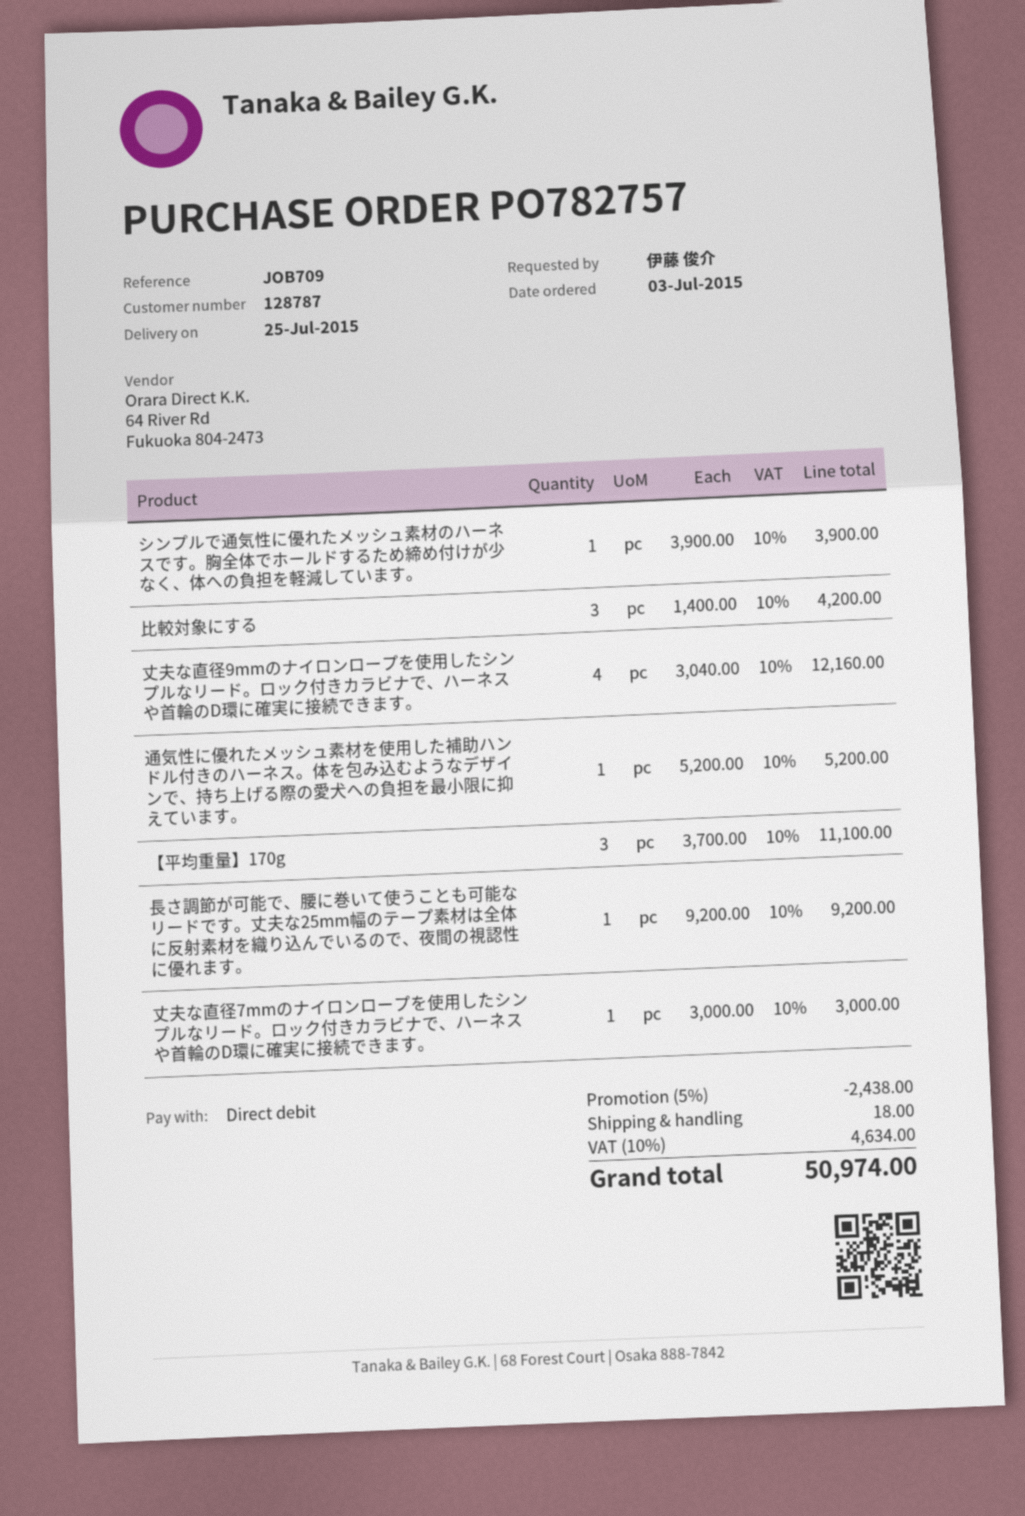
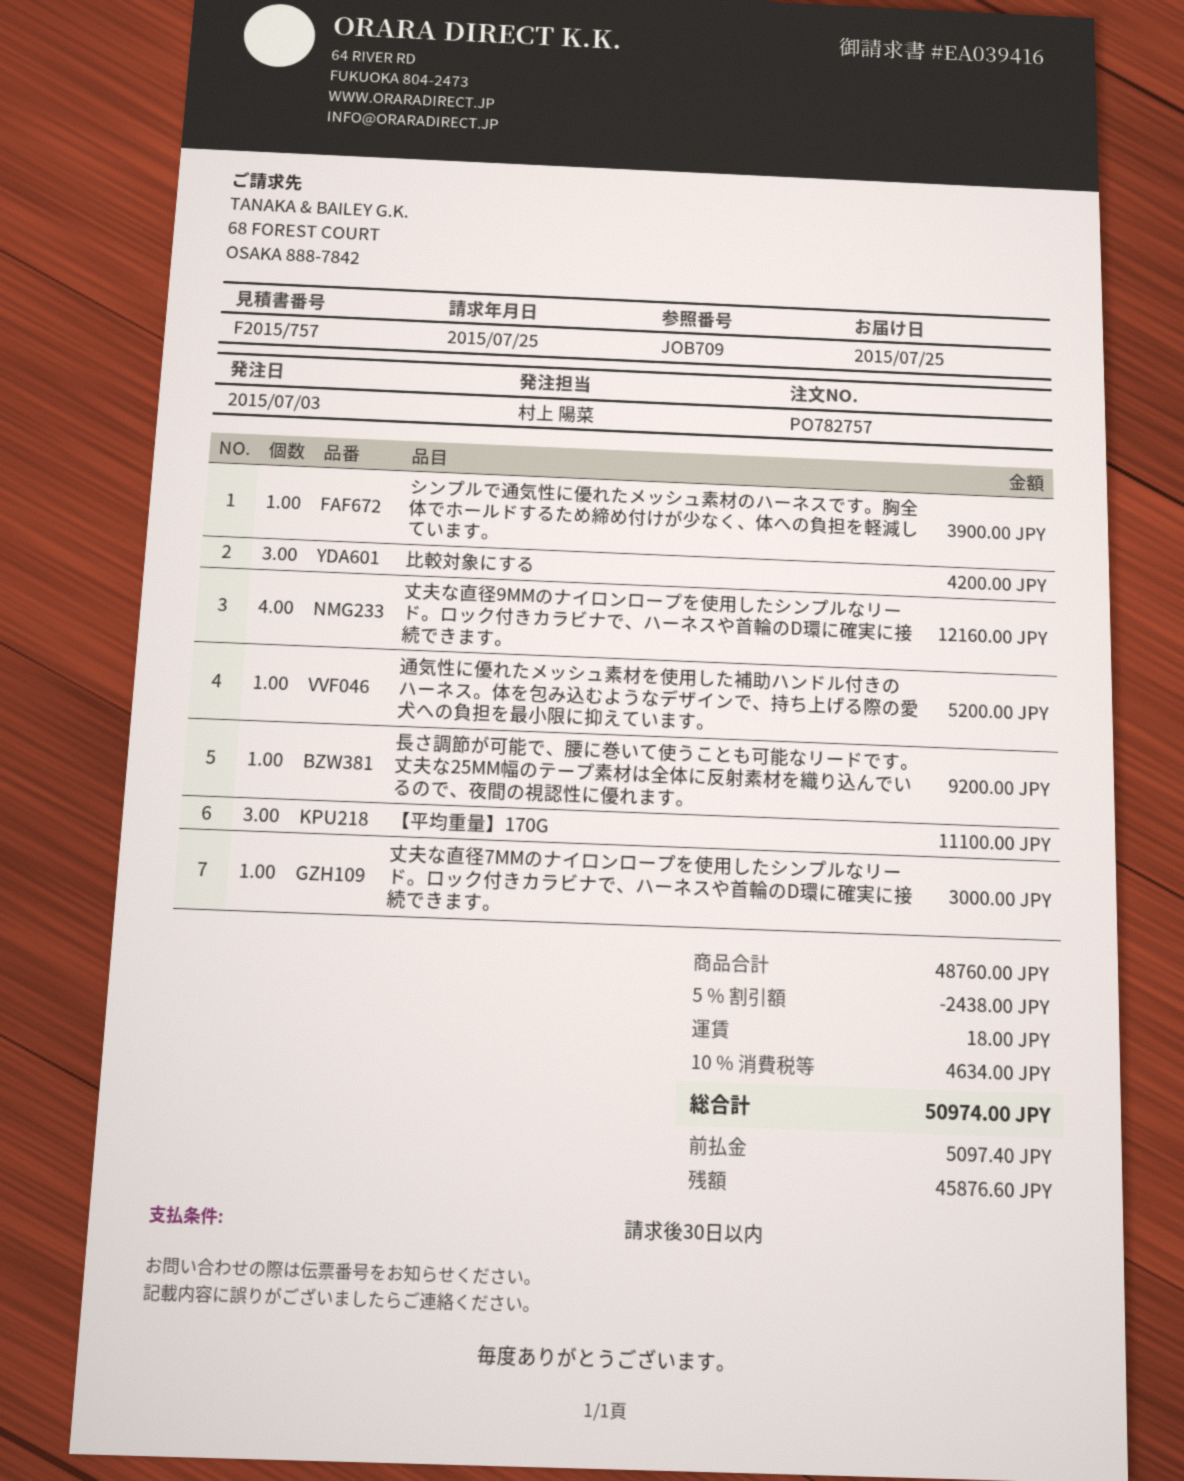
ordered by: 伊藤 俊介 -> 村上 陽菜

